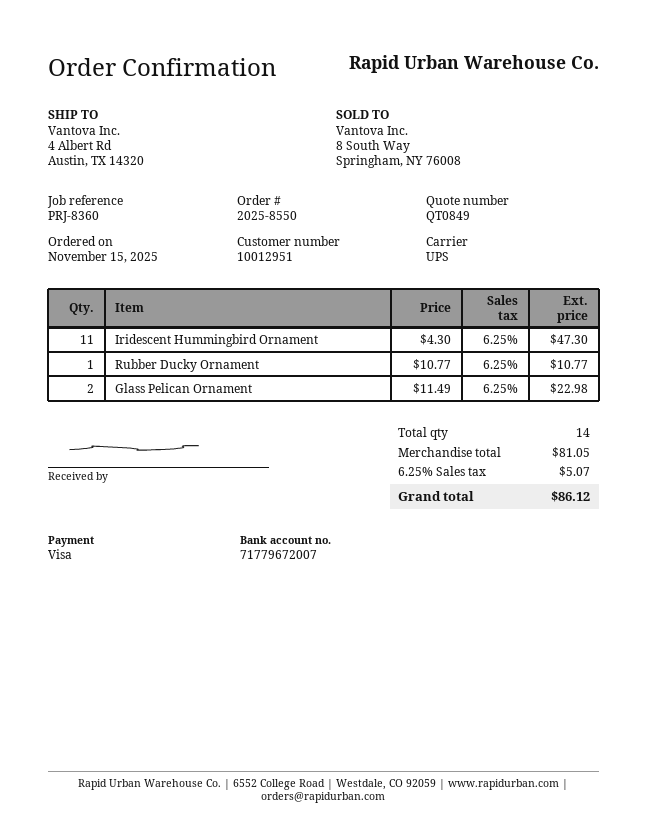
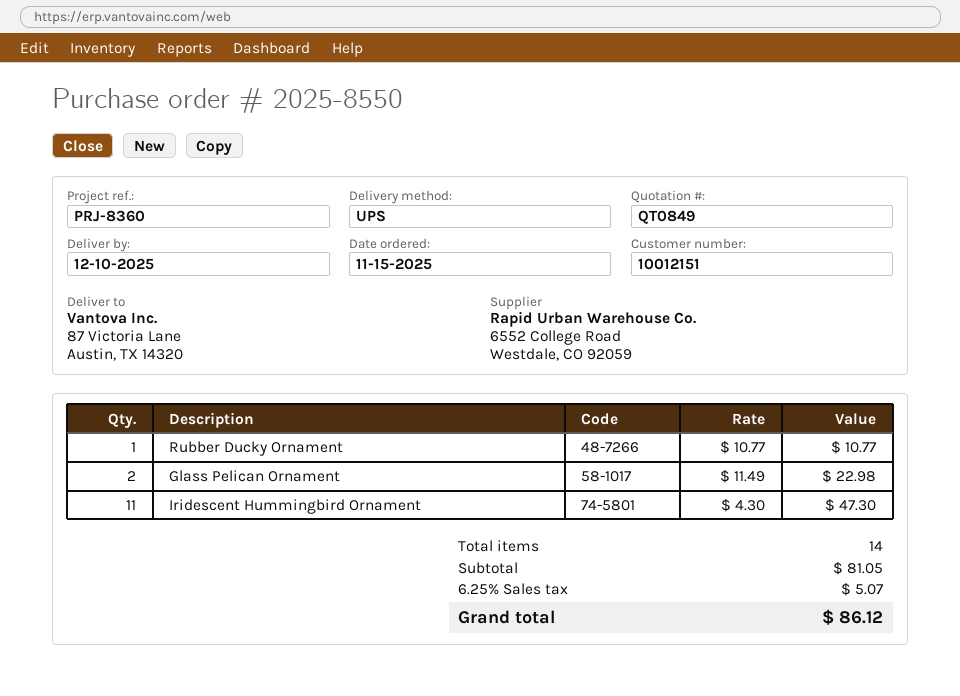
customer number: 10012951 -> 10012151
ship to: 4 Albert Rd, Austin, TX 14320 -> 87 Victoria Lane, Austin, TX 14320

